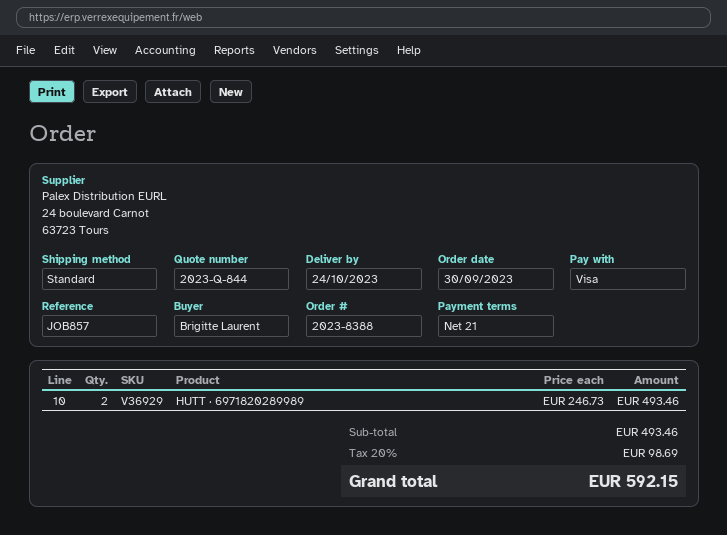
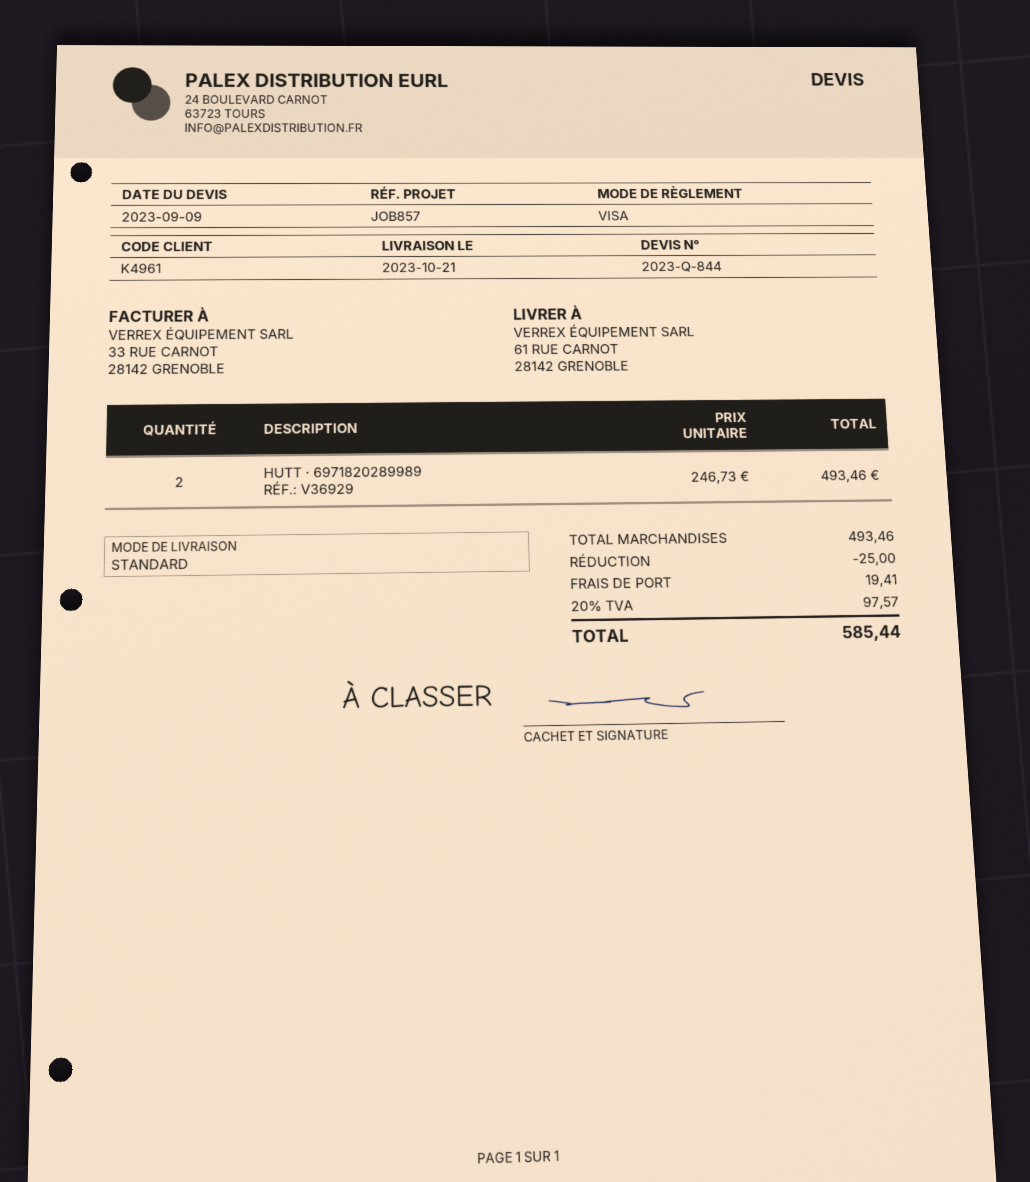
delivery date: 2023-10-24 -> 2023-10-21
discount: none -> 25.00
shipping: none -> 19.41
tax: 20% = 98.69 -> 20% = 97.57
total: 592.15 -> 585.44

